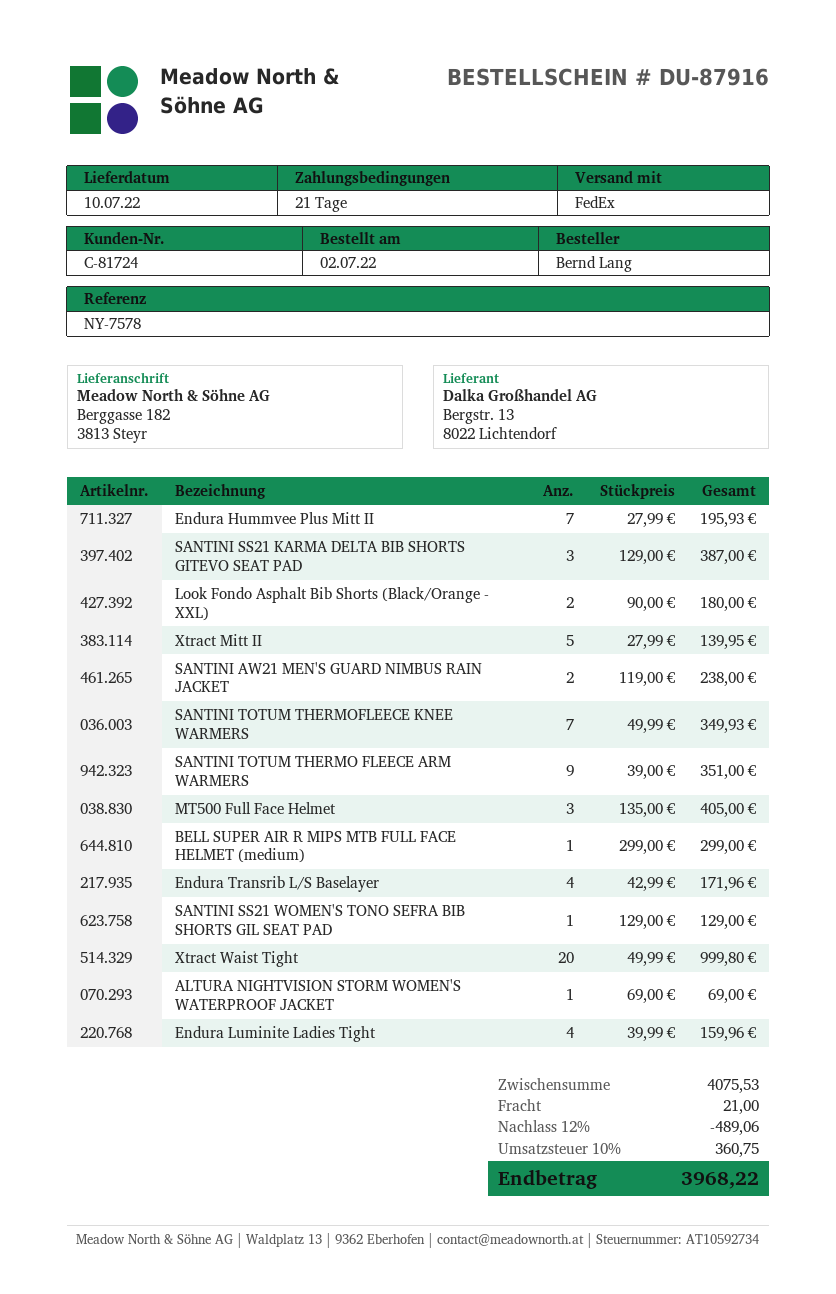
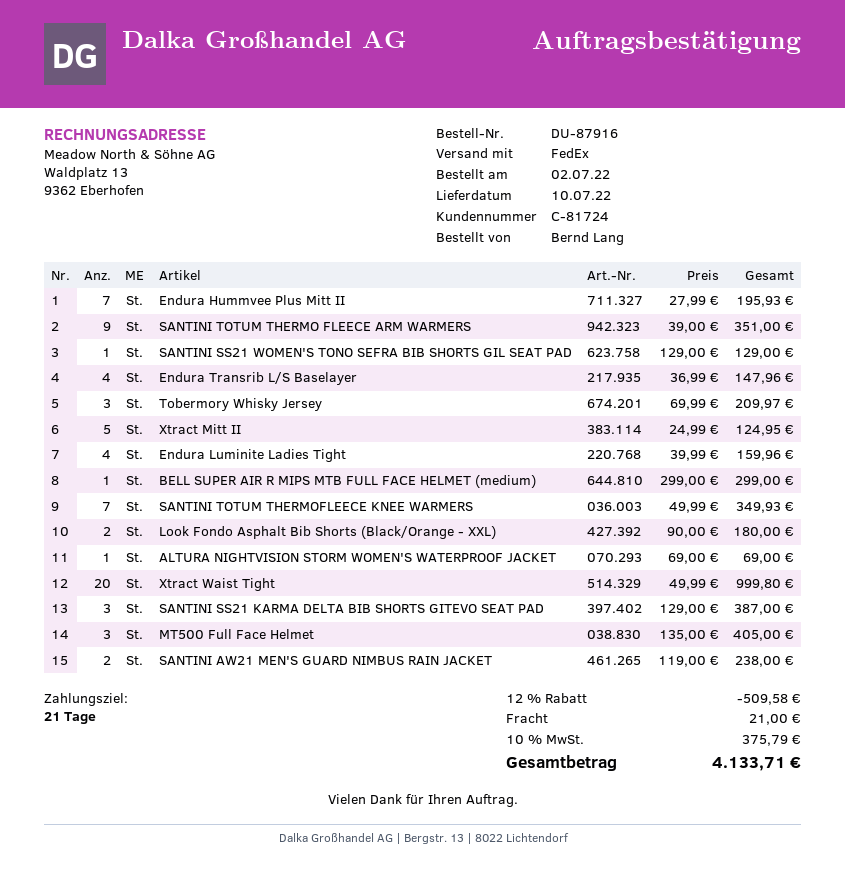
Xtract Mitt II: 5 x 27.99 = 139.95 -> 5 x 24.99 = 124.95
Endura Transrib L/S Baselayer: 4 x 42.99 = 171.96 -> 4 x 36.99 = 147.96
Tobermory Whisky Jersey: none -> 3 x 69.99 = 209.97
discount: 12% = 489.06 -> 12% = 509.58
tax: 10% = 360.75 -> 10% = 375.79
total: 3968.22 -> 4133.71

